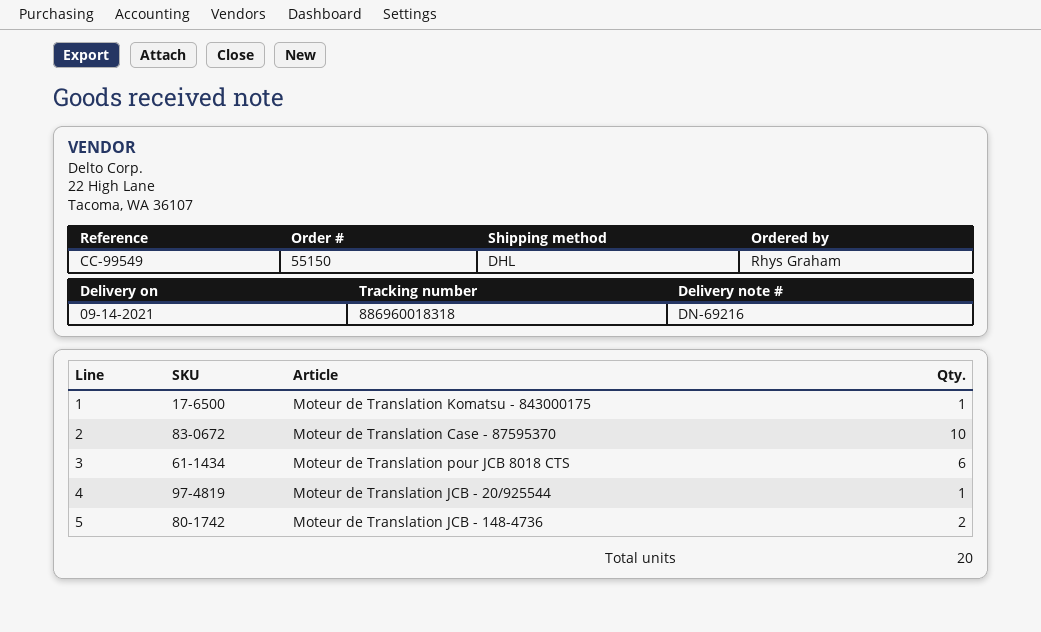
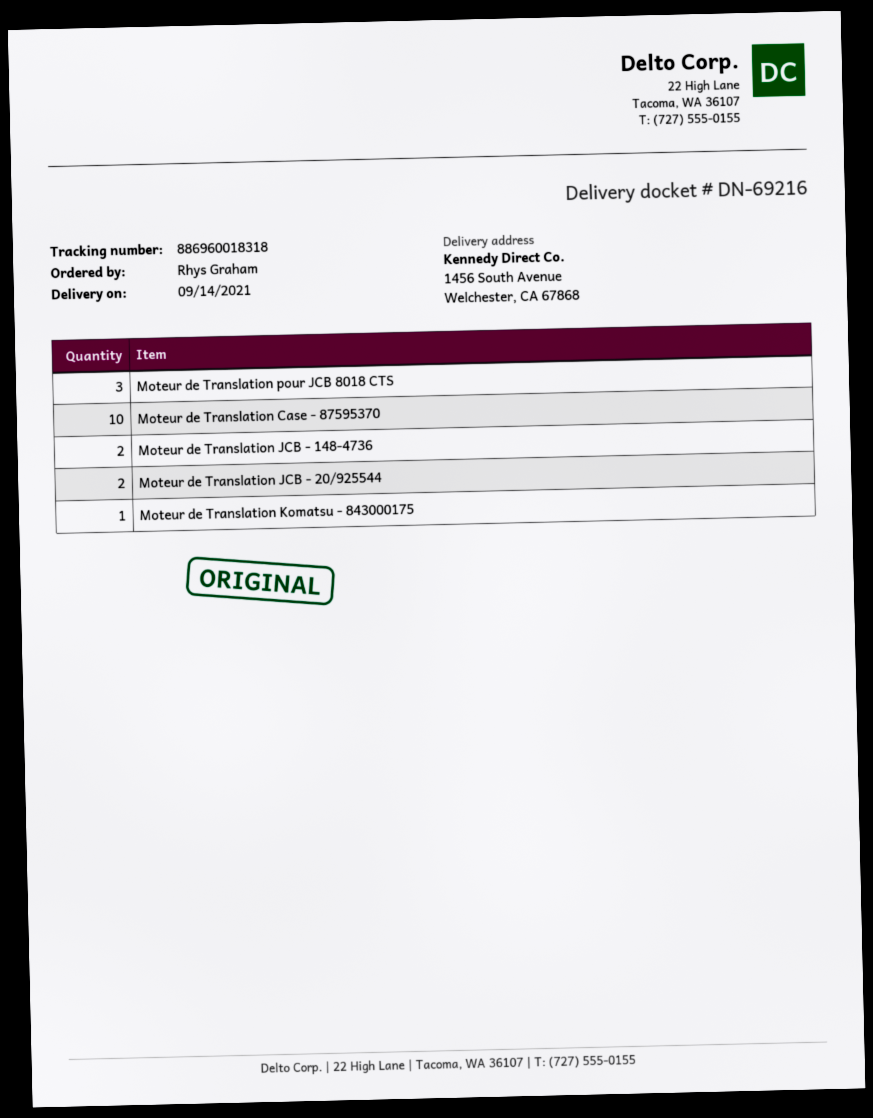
Moteur de Translation pour JCB 8018 CTS: 6 -> 3
Moteur de Translation JCB - 20/925544: 1 -> 2

